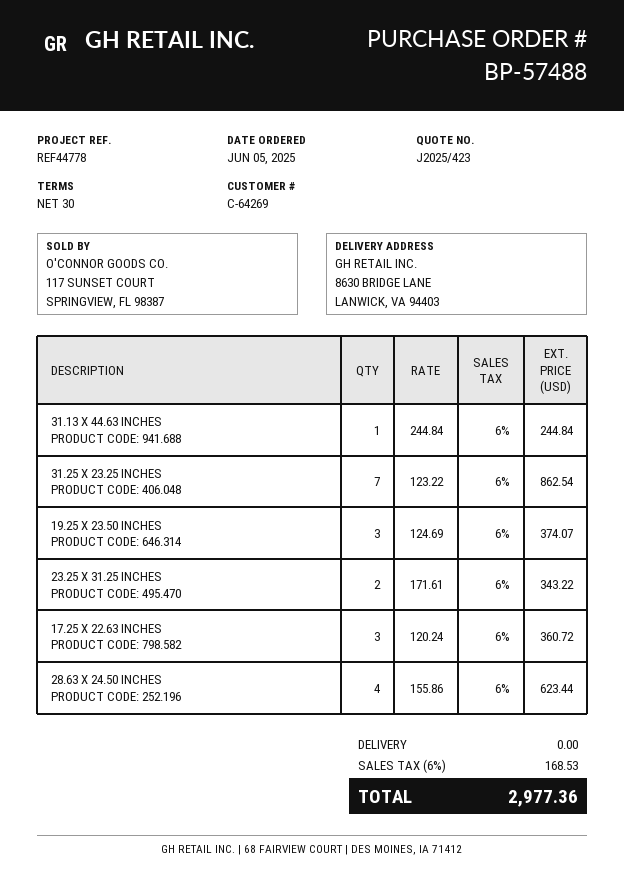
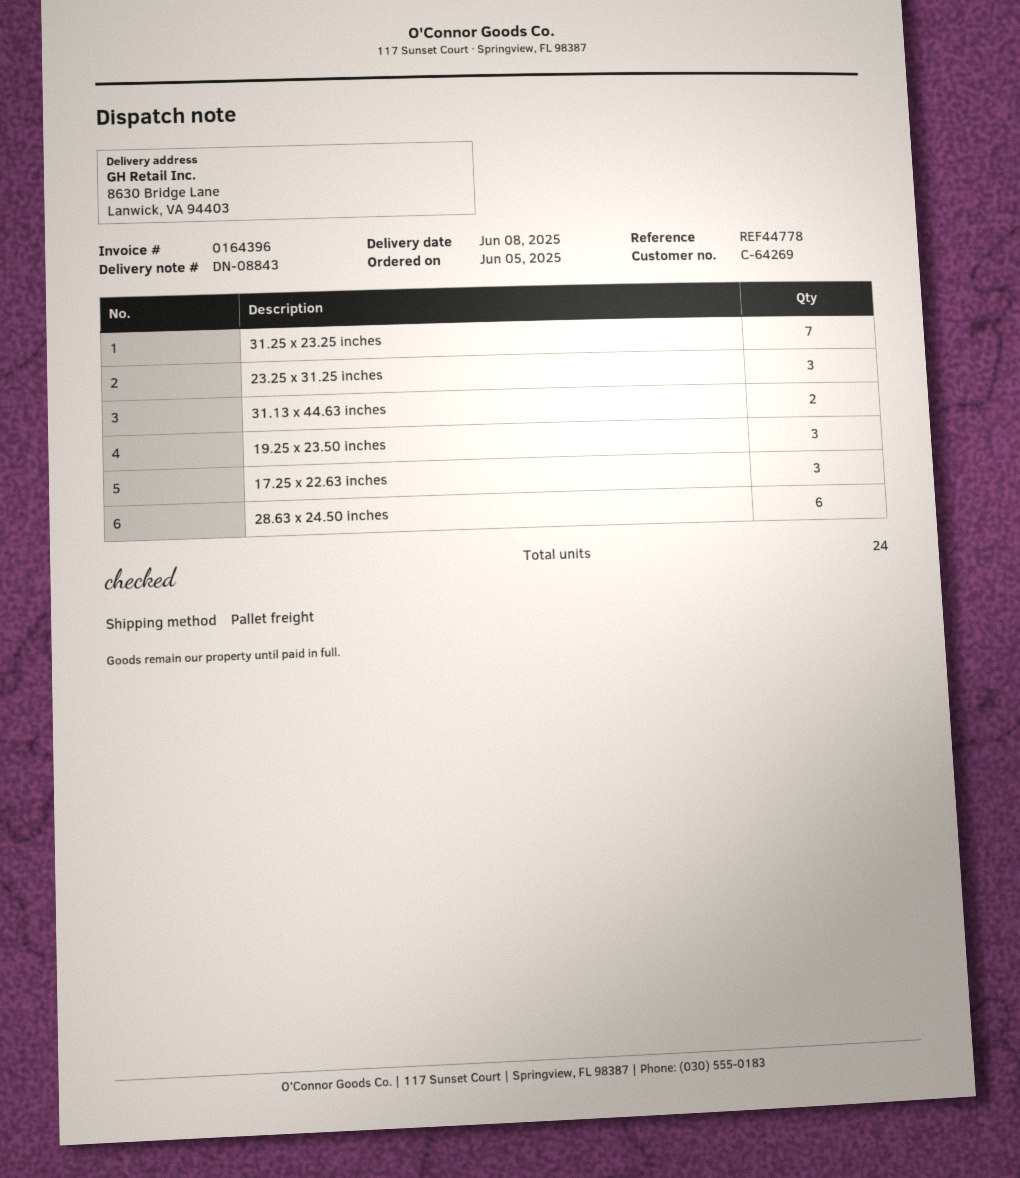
31.13 X 44.63 INCHES: 1 -> 2
23.25 X 31.25 INCHES: 2 -> 3
28.63 X 24.50 INCHES: 4 -> 6

